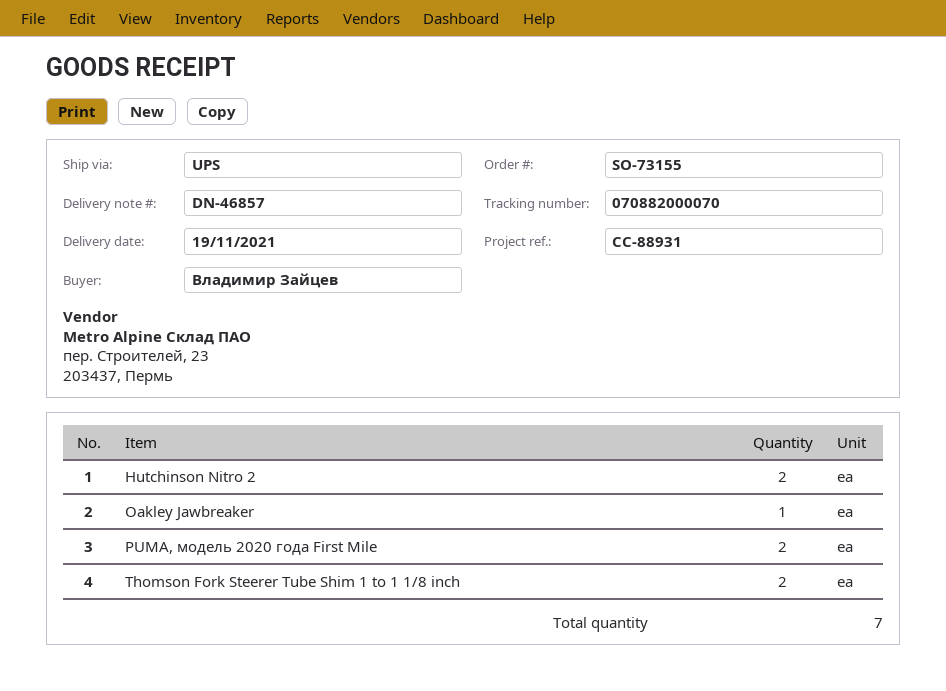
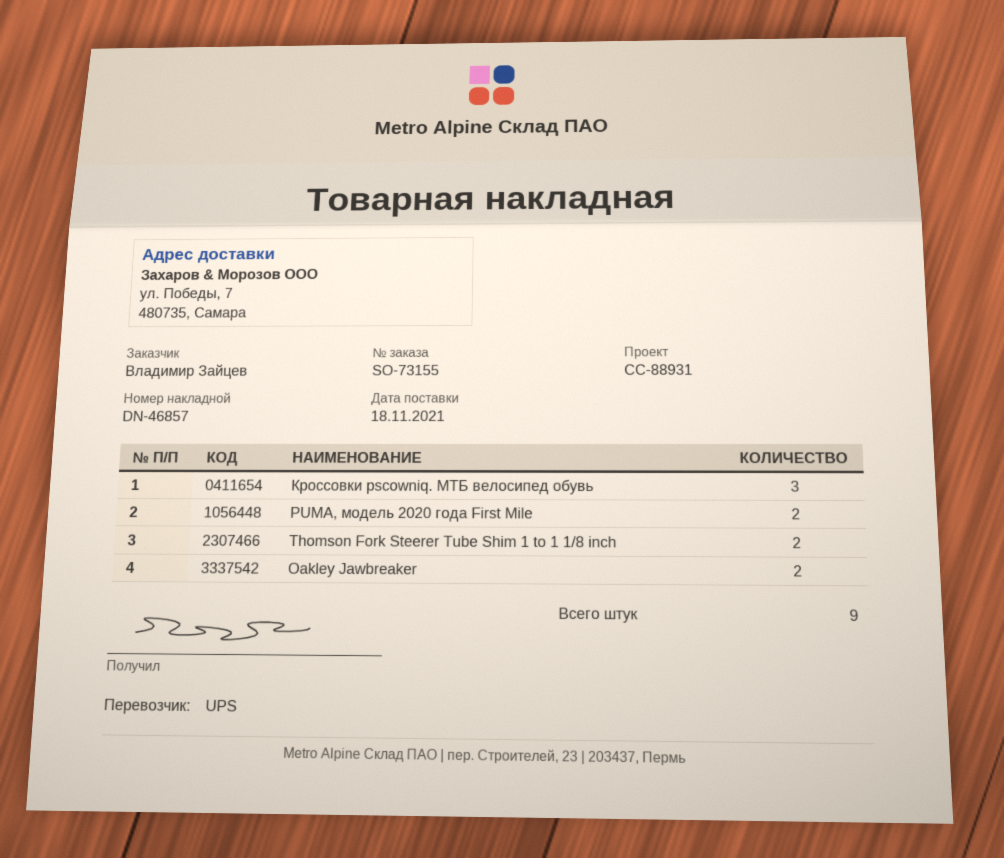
delivery date: 2021-11-19 -> 2021-11-18
Hutchinson Nitro 2: 2 -> none
Oakley Jawbreaker: 1 -> 2
Кроссовки pscowniq. МТБ велосипед обувь: none -> 3
total quantity: 7 -> 9

